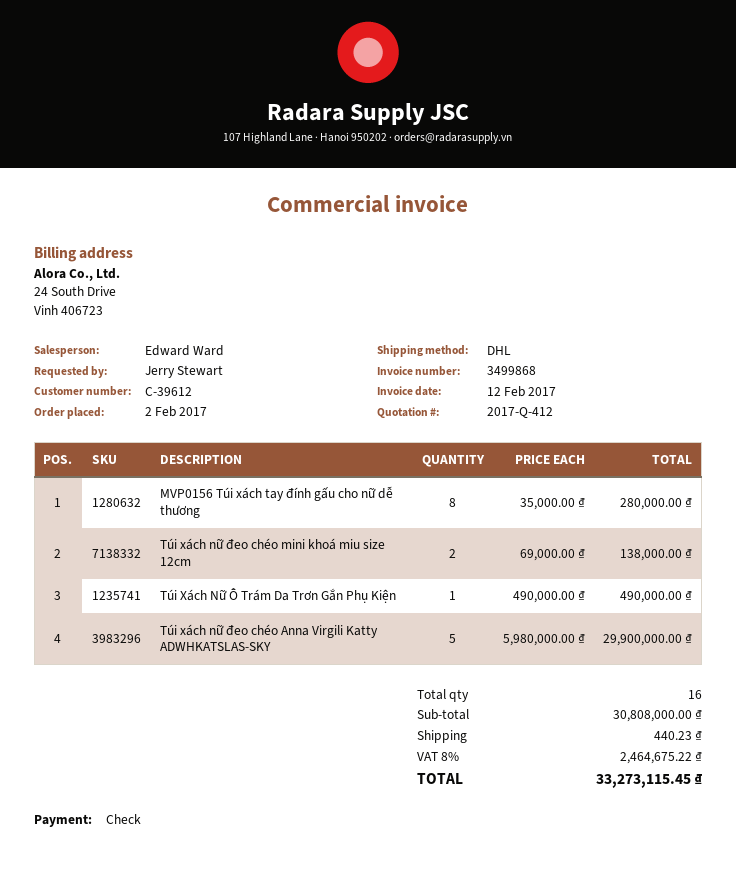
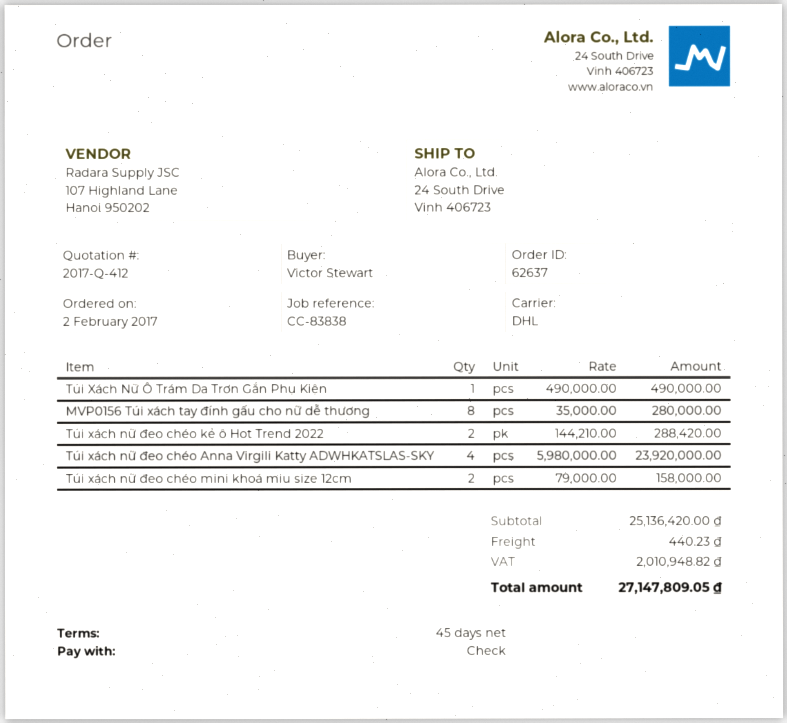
ordered by: Jerry Stewart -> Victor Stewart
Túi xách nữ đeo chéo mini khoá miu size 12cm: 2 x 69000.00 = 138000.00 -> 2 x 79000.00 = 158000.00
Túi xách nữ đeo chéo Anna Virgili Katty ADWHKATSLAS-SKY: 5 x 5980000.00 = 29900000.00 -> 4 x 5980000.00 = 23920000.00
Túi xách nữ đeo chéo kẻ ô Hot Trend 2022: none -> 2 x 144210.00 = 288420.00
subtotal: 30808000.00 -> 25136420.00
tax: 2464675.22 -> 2010948.82
total: 33273115.45 -> 27147809.05

